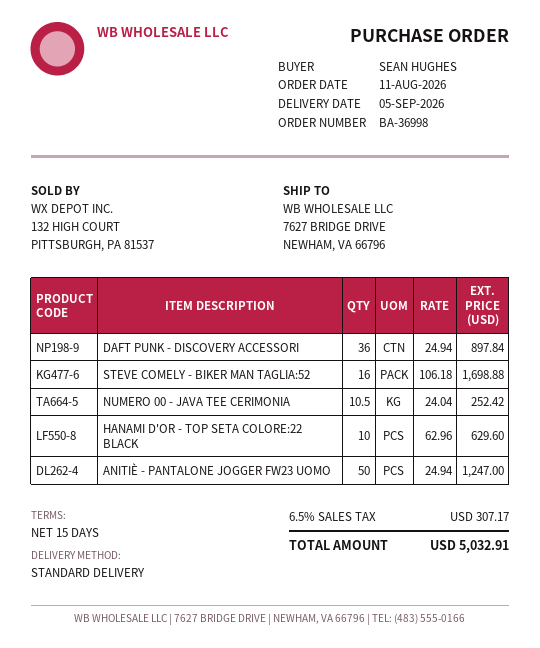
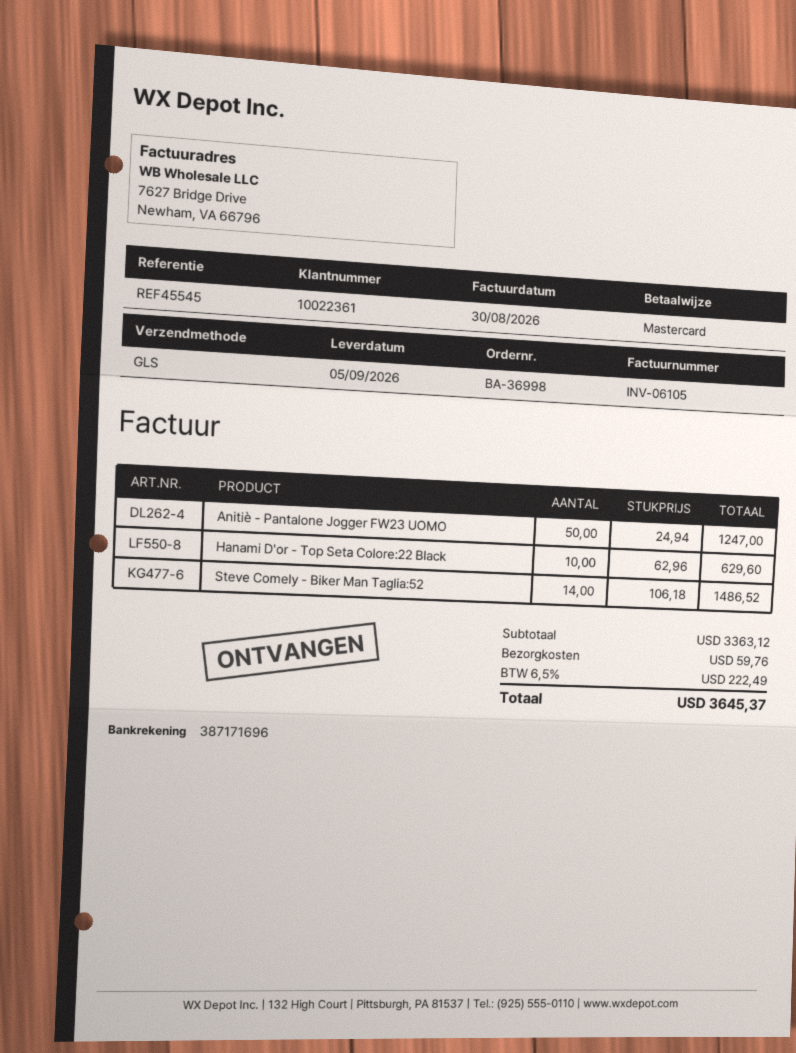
shipping method: standard -> GLS
DAFT PUNK - DISCOVERY ACCESSORI: 36 x 24.94 = 897.84 -> none
STEVE COMELY - BIKER MAN TAGLIA:52: 16 x 106.18 = 1698.88 -> 14 x 106.18 = 1486.52
NUMERO 00 - JAVA TEE CERIMONIA: 10.5 x 24.04 = 252.42 -> none
shipping: none -> 59.76
tax: 6.5% = 307.17 -> 6.5% = 222.49
total: 5032.91 -> 3645.37

